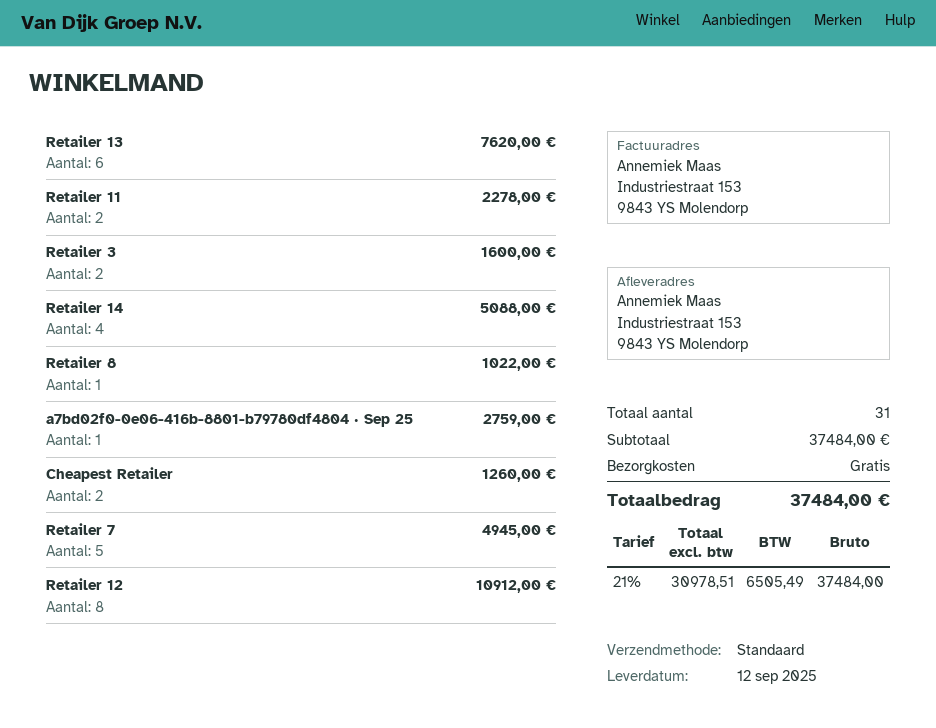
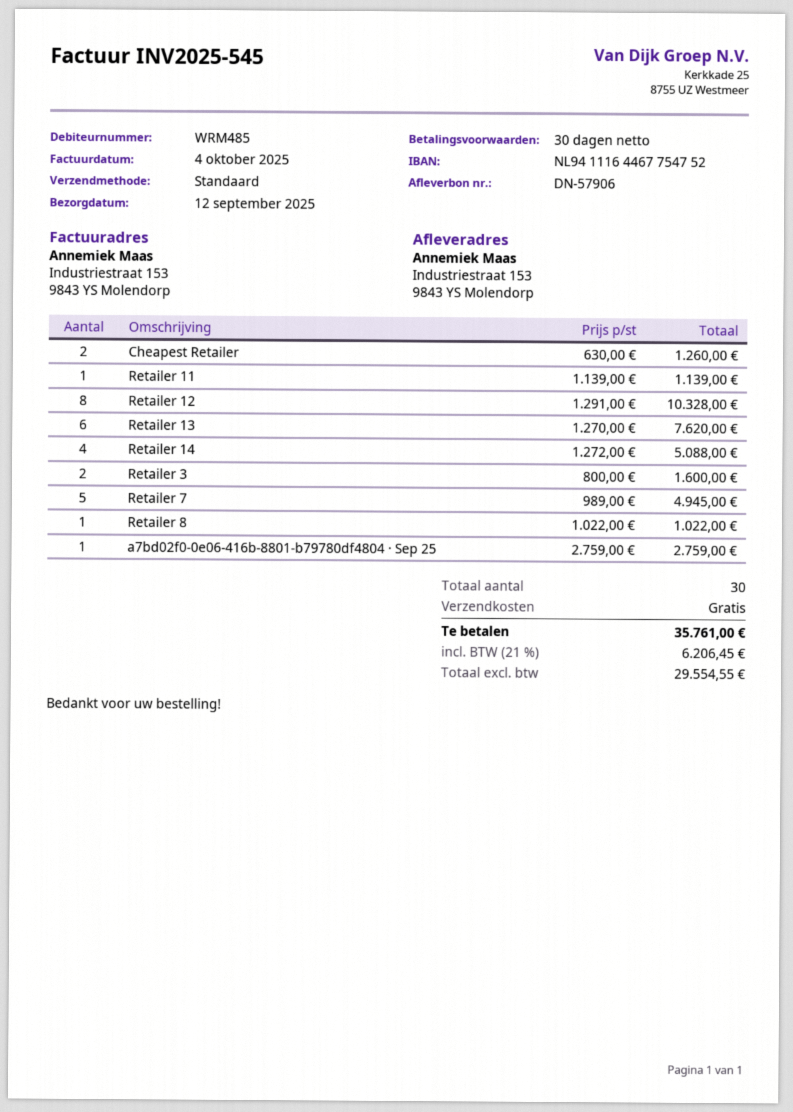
Retailer 11: 2 for 2278.00 -> 1 for 1139.00
Retailer 12: 8 for 10912.00 -> 8 for 10328.00
total quantity: 31 -> 30
net: 30978.51 -> 29554.55
tax: 21% = 6505.49 -> 21% = 6206.45
total: 37484.00 -> 35761.00

